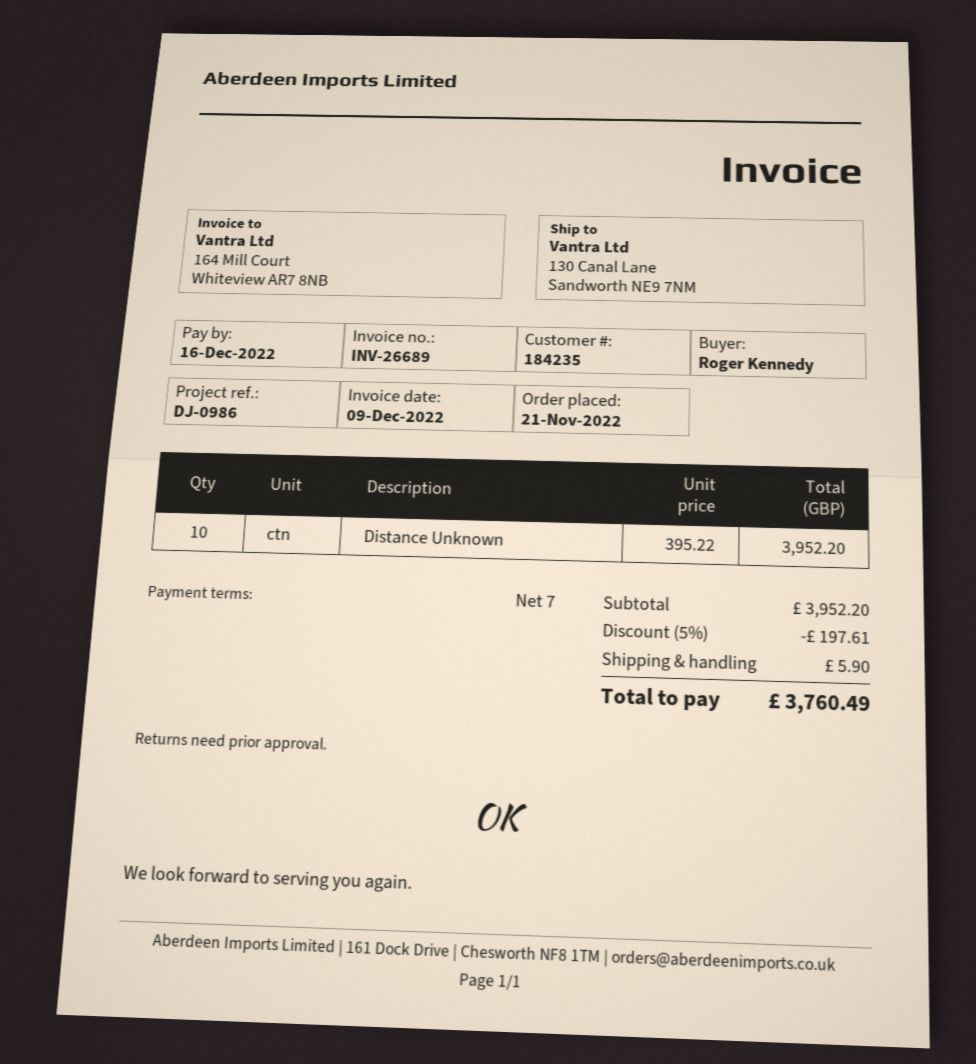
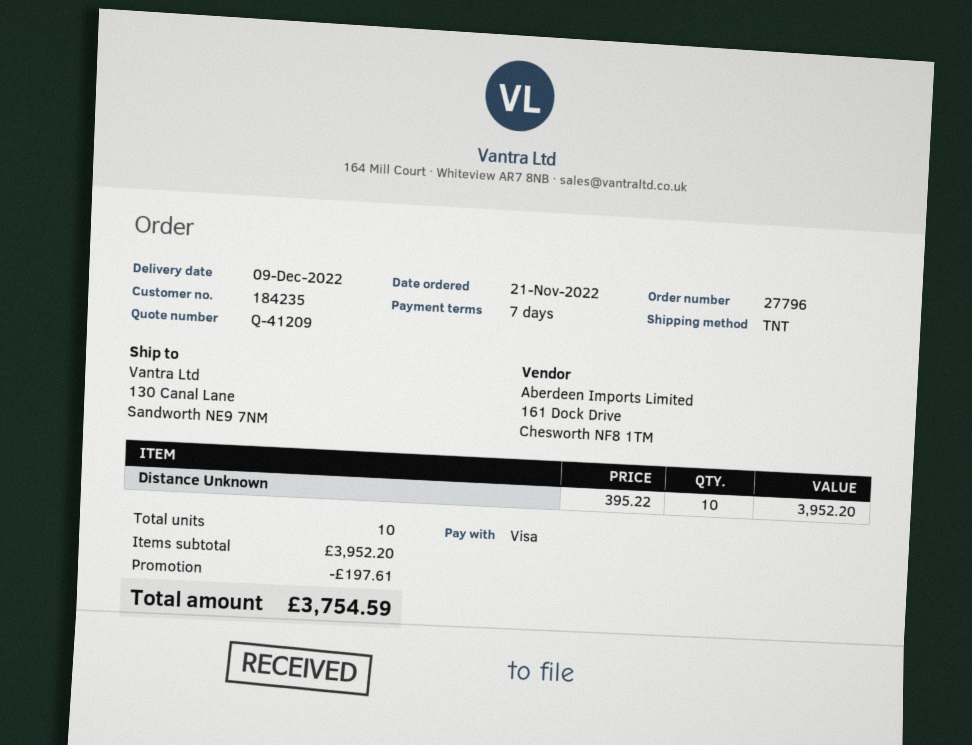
shipping: 5.90 -> none
total: 3760.49 -> 3754.59

